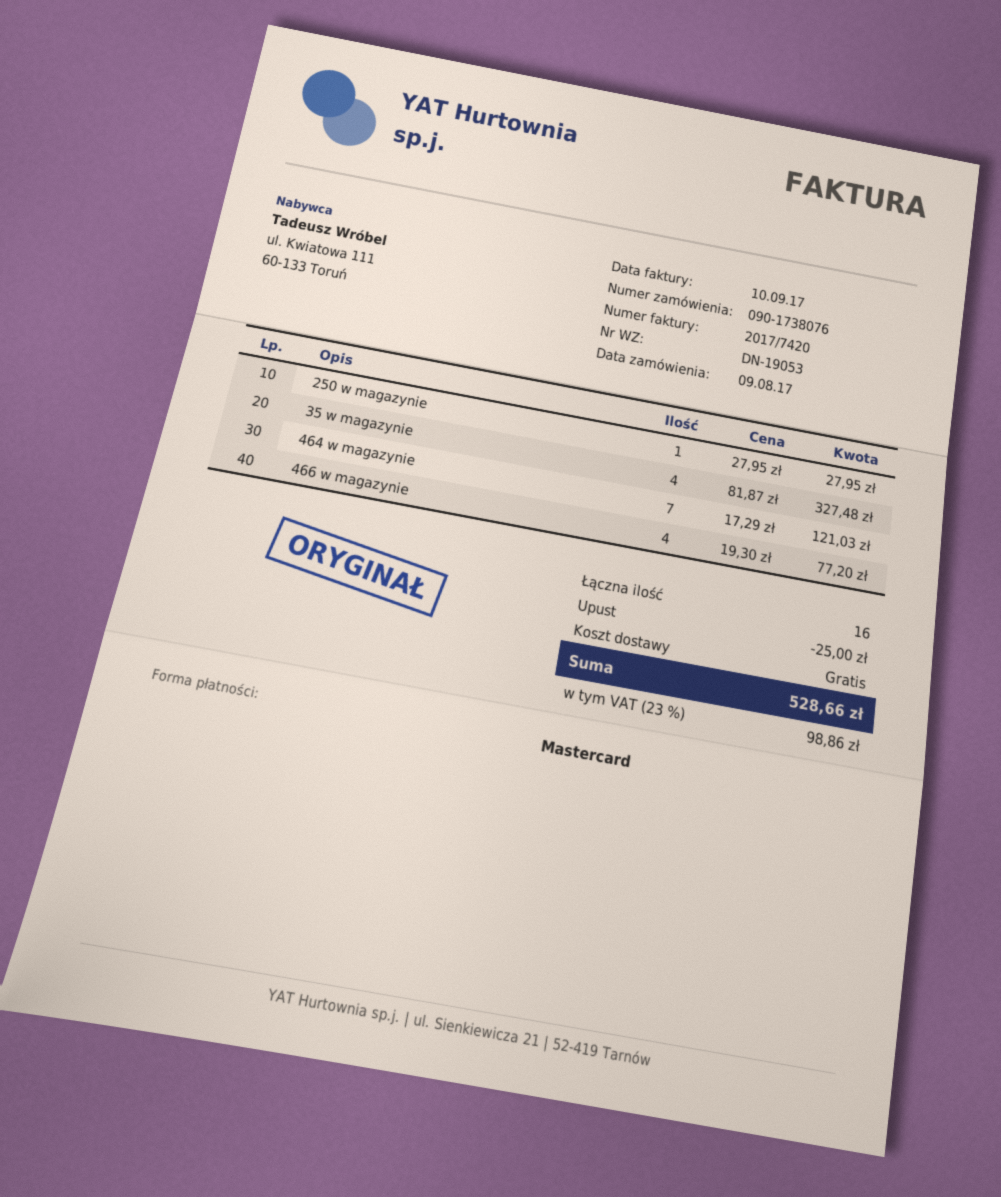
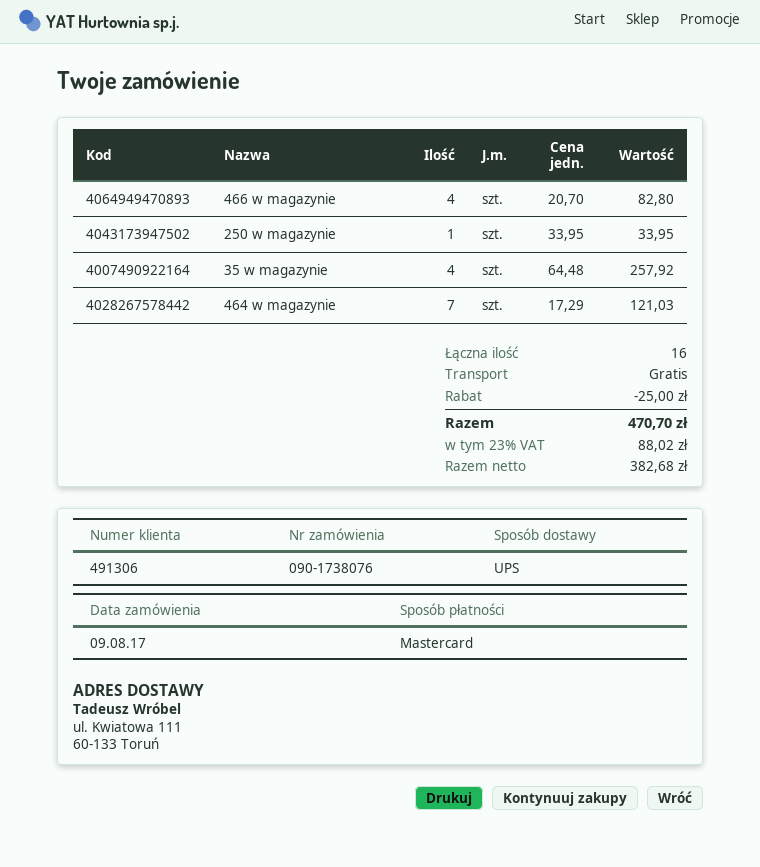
250 w magazynie: 1 x 27.95 = 27.95 -> 1 x 33.95 = 33.95
35 w magazynie: 4 x 81.87 = 327.48 -> 4 x 64.48 = 257.92
466 w magazynie: 4 x 19.30 = 77.20 -> 4 x 20.70 = 82.80
tax: 23% = 98.86 -> 23% = 88.02
total: 528.66 -> 470.70

